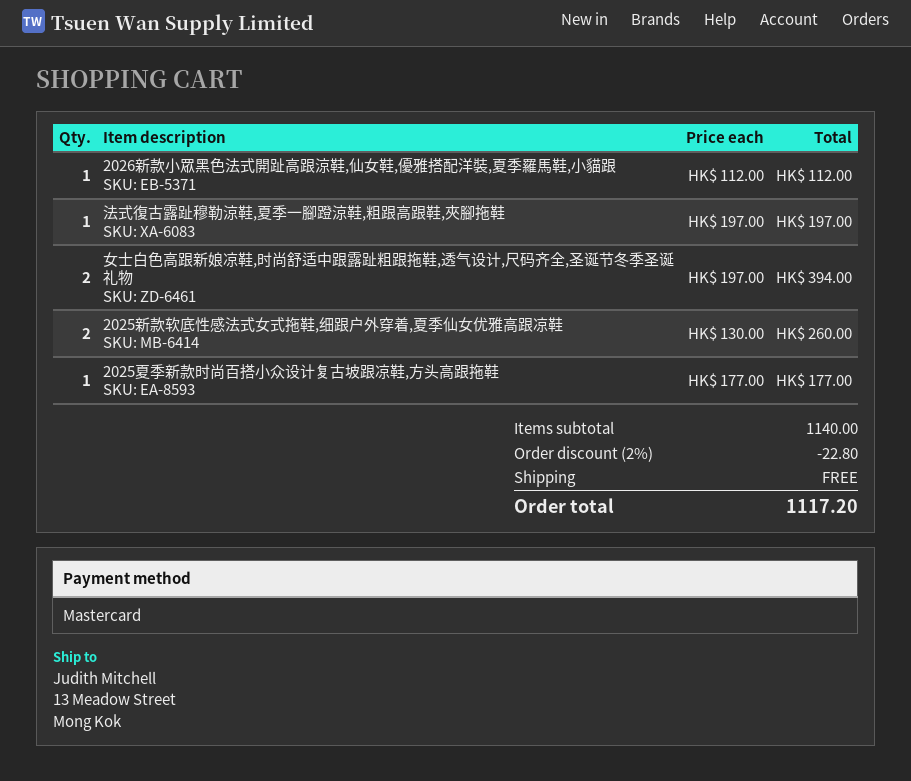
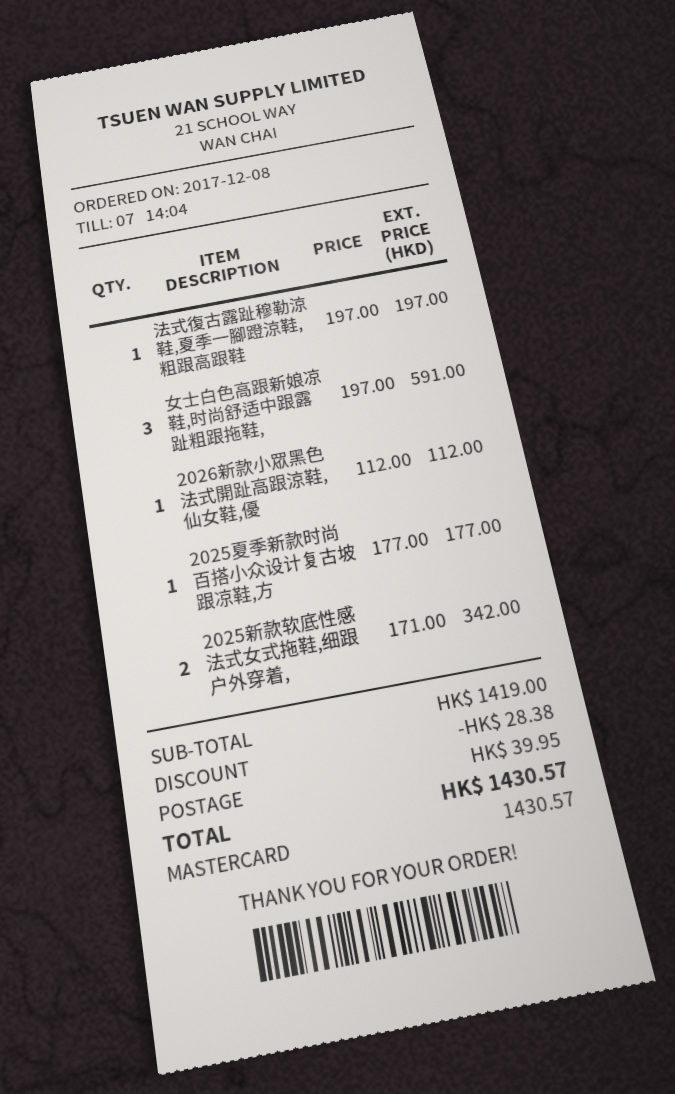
女士白色高跟新娘凉鞋,时尚舒适中跟露趾粗跟拖鞋,透气设计,尺码齐全,圣诞节冬季圣诞礼物: 2 x 197.00 = 394.00 -> 3 x 197.00 = 591.00
2025新款软底性感法式女式拖鞋,细跟户外穿着,夏季仙女优雅高跟凉鞋: 2 x 130.00 = 260.00 -> 2 x 171.00 = 342.00
subtotal: 1140.00 -> 1419.00
discount: 22.80 -> 28.38
shipping: 0.00 -> 39.95
total: 1117.20 -> 1430.57

